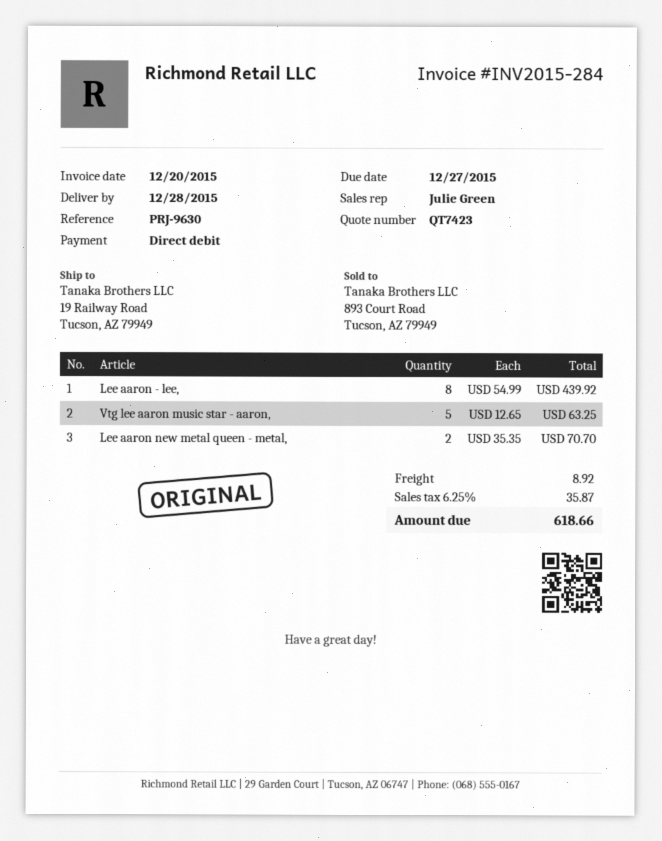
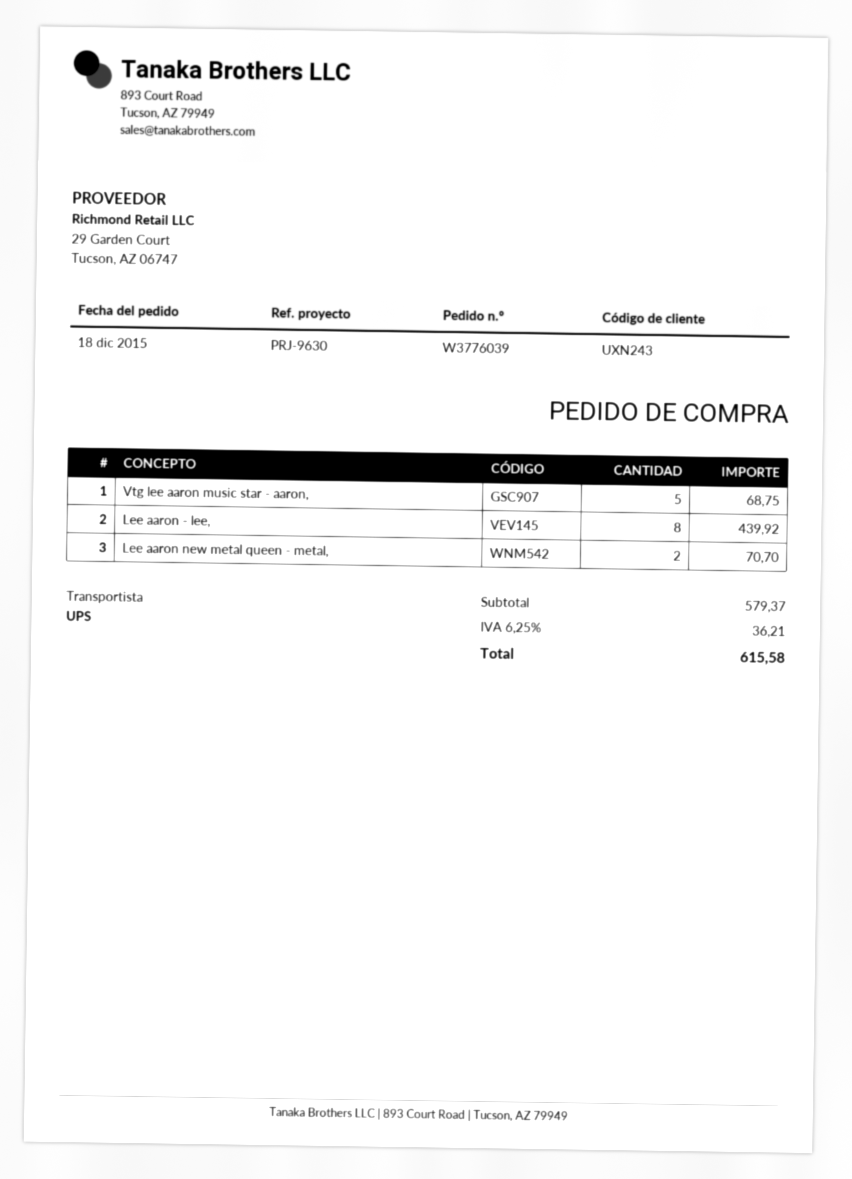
Vtg lee aaron music star - aaron,: 5 for 63.25 -> 5 for 68.75
shipping: 8.92 -> none
tax: 6.25% = 35.87 -> 6.25% = 36.21
total: 618.66 -> 615.58

